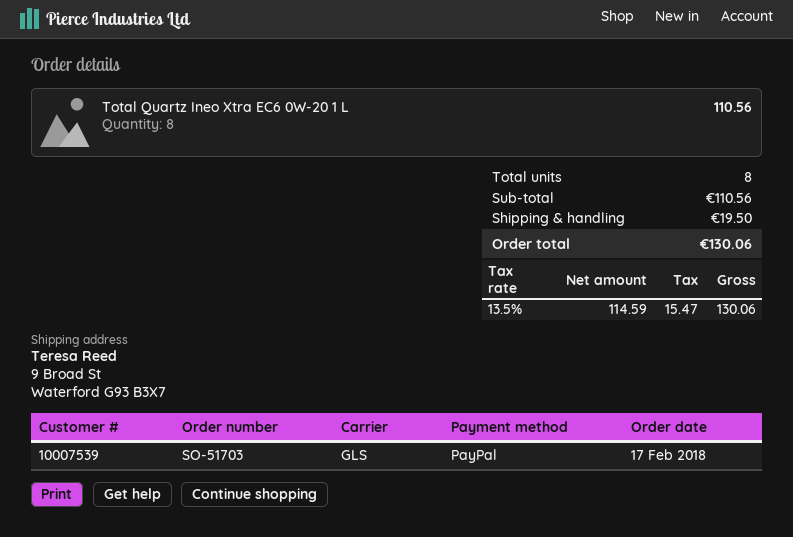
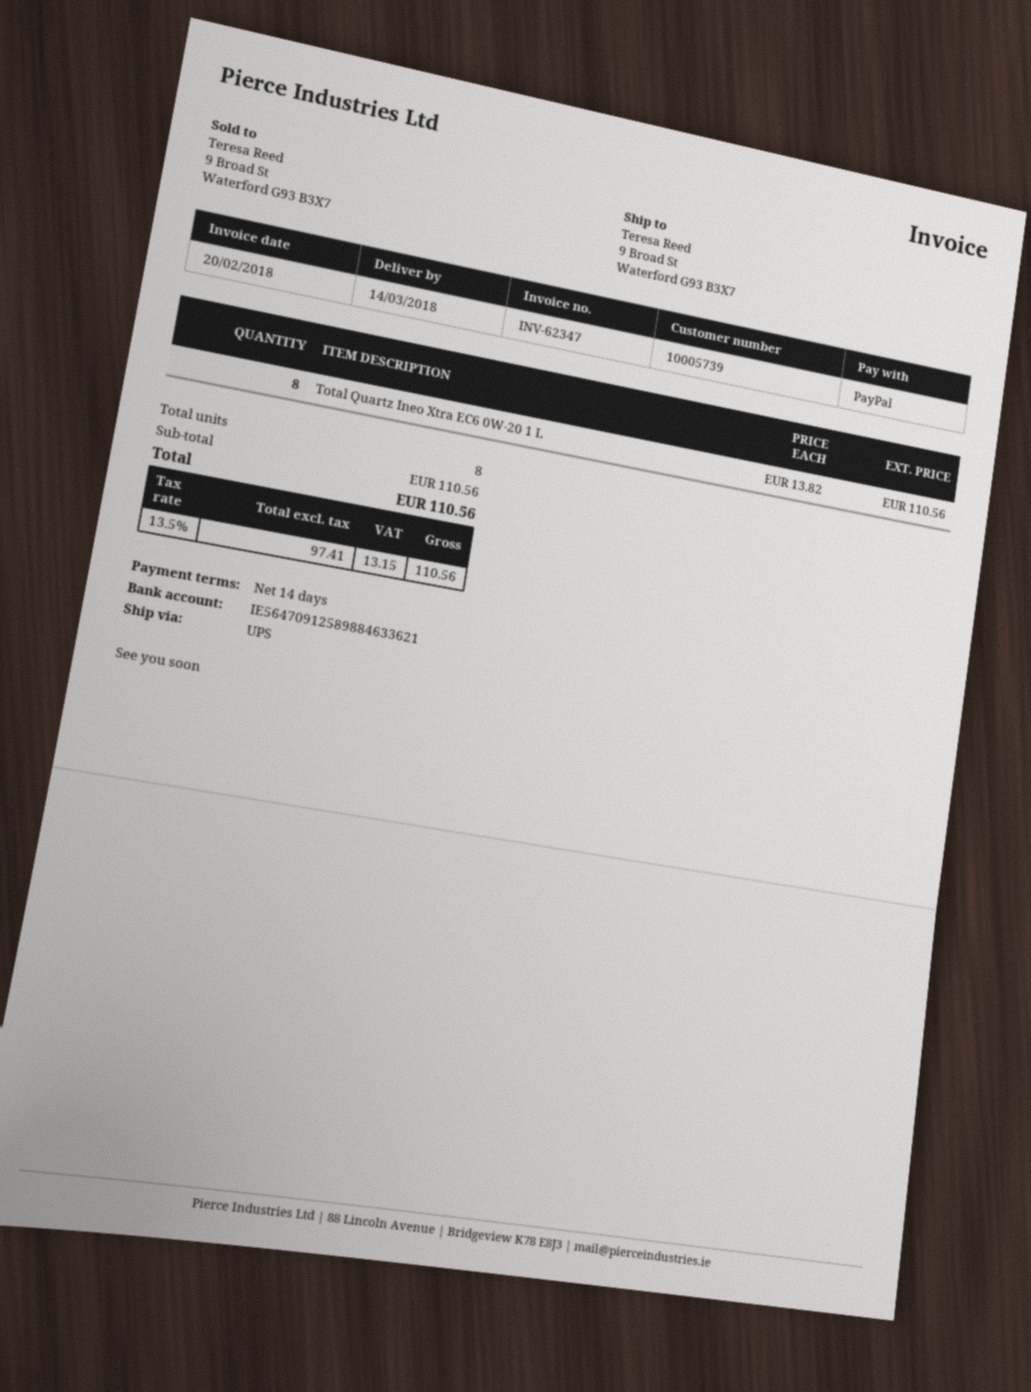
customer number: 10007539 -> 10005739
shipping method: GLS -> UPS
shipping: 19.50 -> none
net: 114.59 -> 97.41
tax: 13.5% = 15.47 -> 13.5% = 13.15
total: 130.06 -> 110.56

